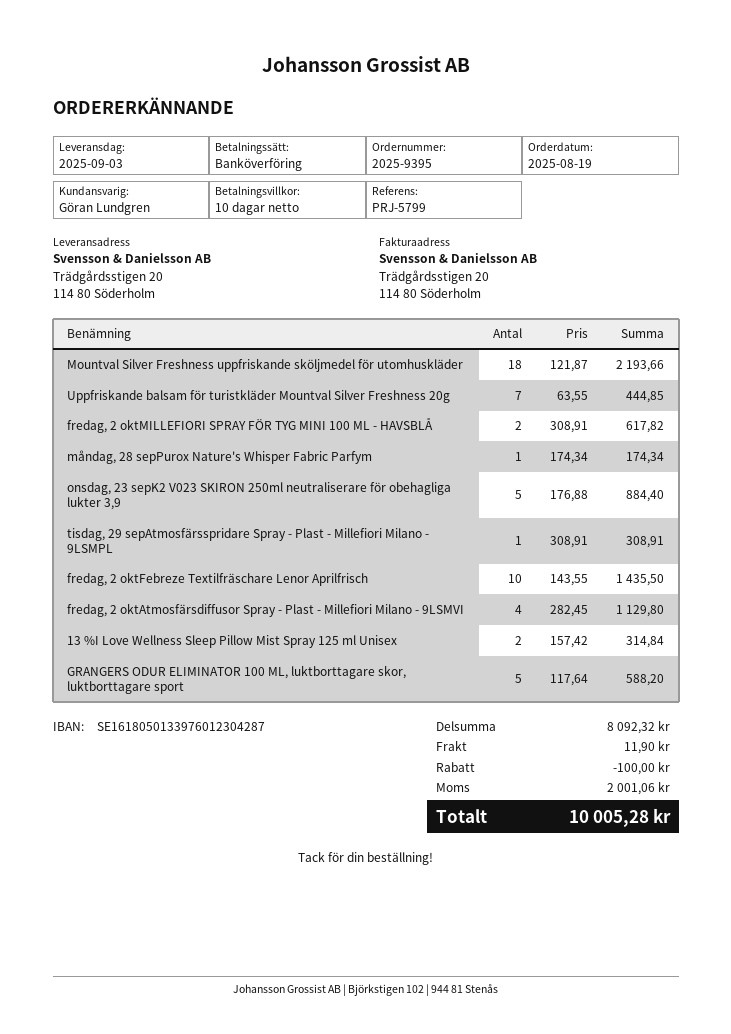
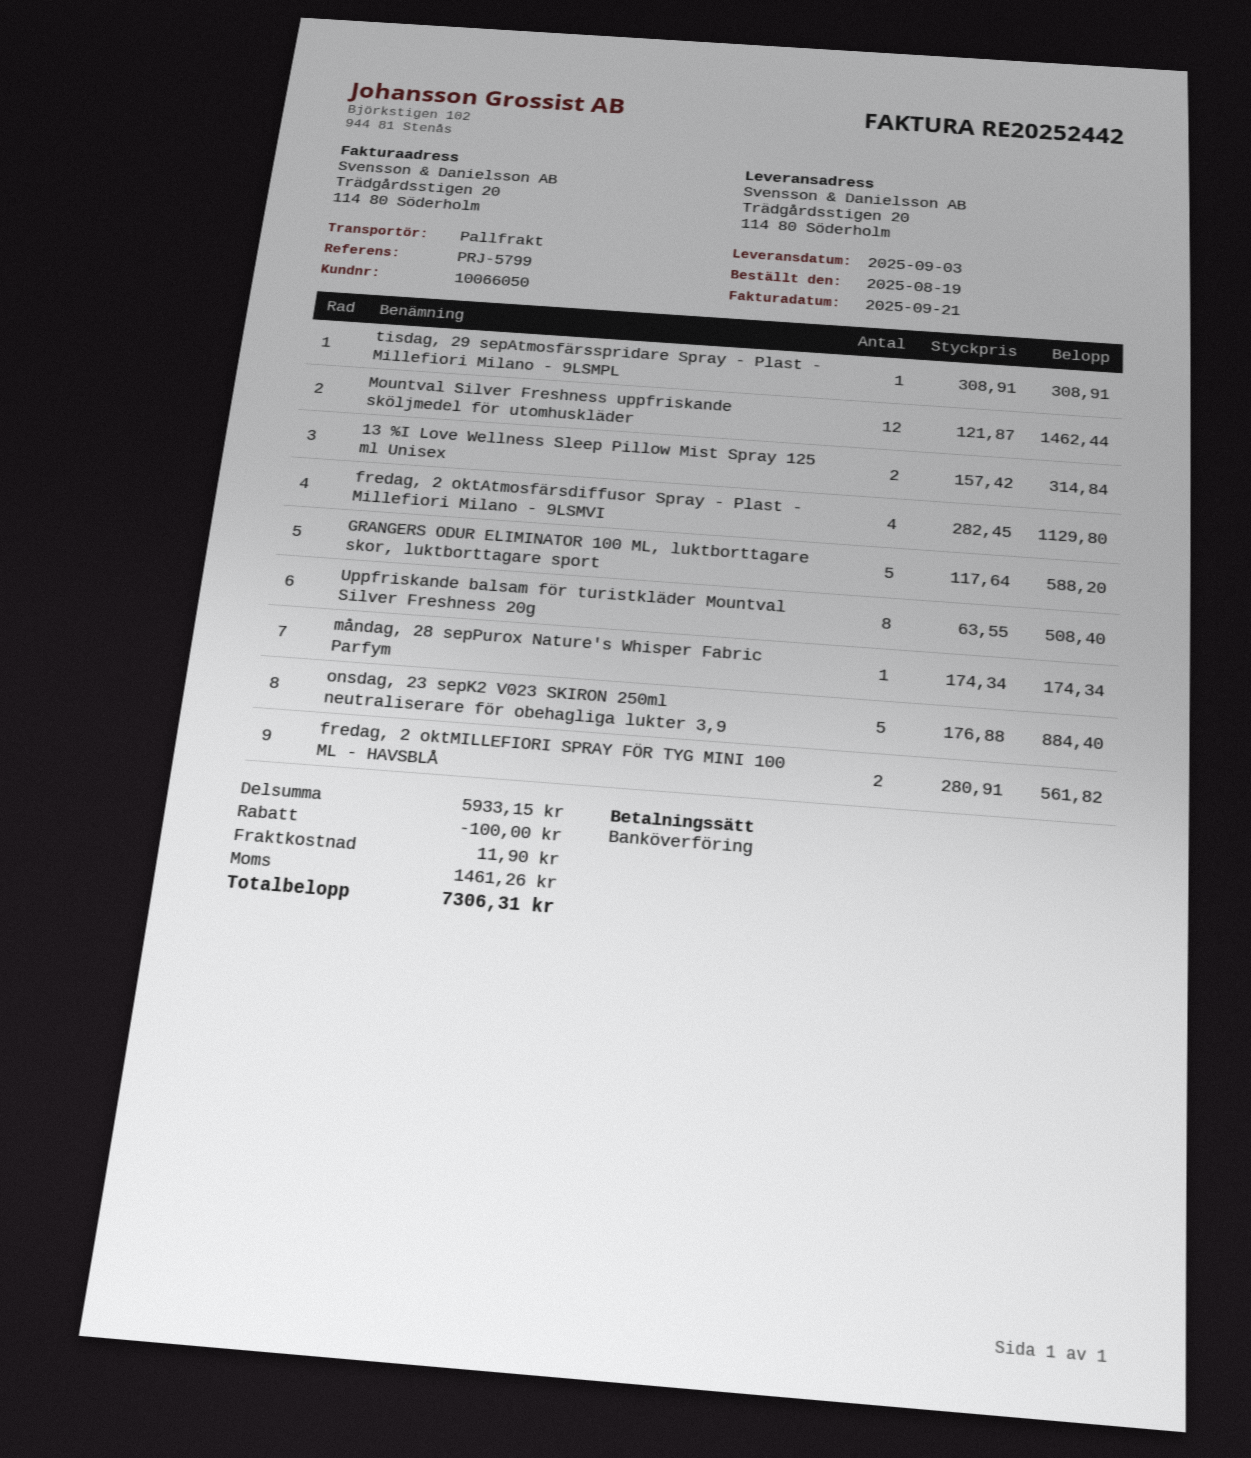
Mountval Silver Freshness uppfriskande sköljmedel för utomhuskläder: 18 x 121.87 = 2193.66 -> 12 x 121.87 = 1462.44
Uppfriskande balsam för turistkläder Mountval Silver Freshness 20g: 7 x 63.55 = 444.85 -> 8 x 63.55 = 508.40
fredag, 2 oktMILLEFIORI SPRAY FÖR TYG MINI 100 ML - HAVSBLÅ: 2 x 308.91 = 617.82 -> 2 x 280.91 = 561.82
fredag, 2 oktFebreze Textilfräschare Lenor Aprilfrisch: 10 x 143.55 = 1435.50 -> none
subtotal: 8092.32 -> 5933.15
tax: 2001.06 -> 1461.26
total: 10005.28 -> 7306.31

